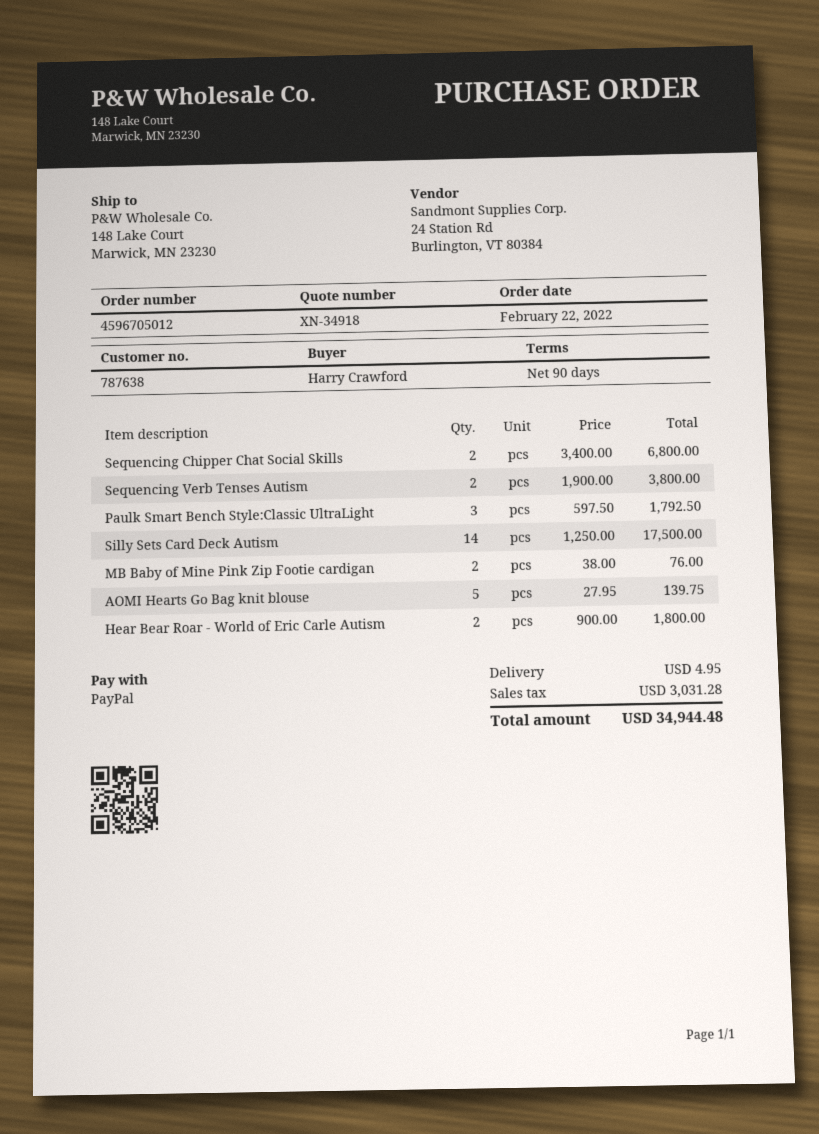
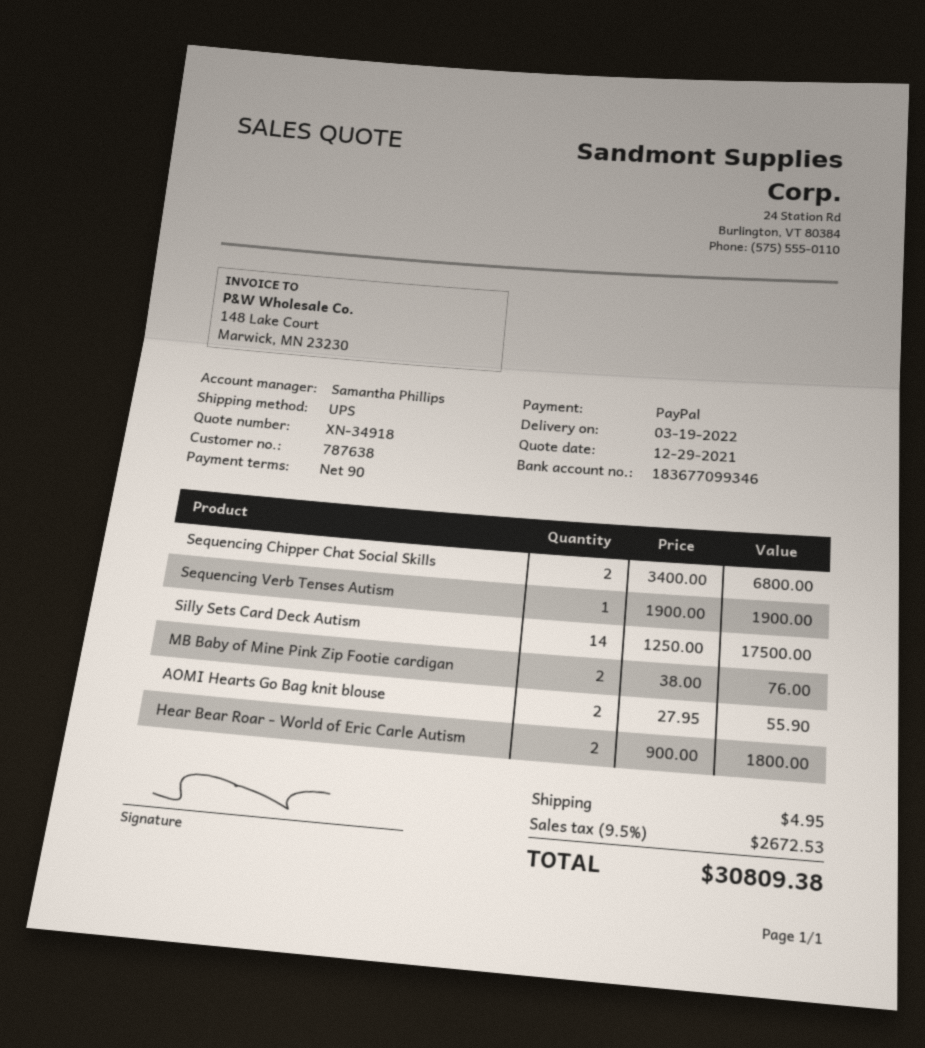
Sequencing Verb Tenses Autism: 2 x 1900.00 = 3800.00 -> 1 x 1900.00 = 1900.00
Paulk Smart Bench Style:Classic UltraLight: 3 x 597.50 = 1792.50 -> none
AOMI Hearts Go Bag knit blouse: 5 x 27.95 = 139.75 -> 2 x 27.95 = 55.90
tax: 3031.28 -> 2672.53
total: 34944.48 -> 30809.38

